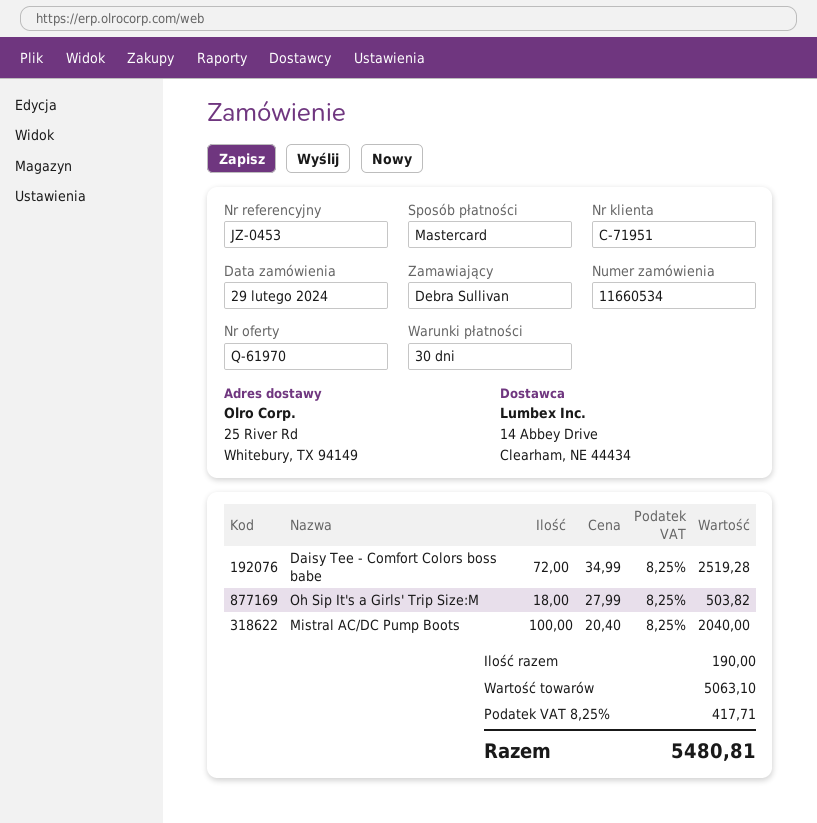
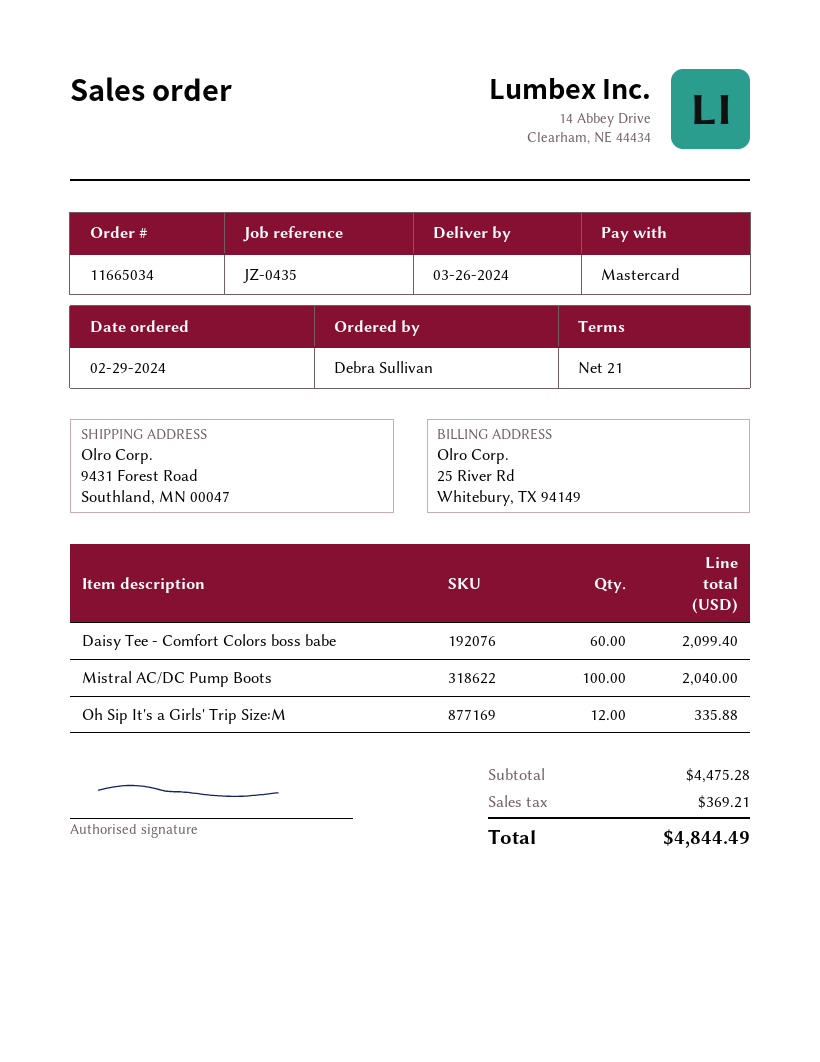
order number: 11660534 -> 11665034
payment terms: 30 days -> 21 days
reference: JZ-0453 -> JZ-0435
ship to: 25 River Rd, Whitebury, TX 94149 -> 9431 Forest Road, Southland, MN 00047
Daisy Tee - Comfort Colors boss babe: 72 for 2519.28 -> 60 for 2099.40
Oh Sip It's a Girls' Trip Size:M: 18 for 503.82 -> 12 for 335.88
subtotal: 5063.10 -> 4475.28
tax: 417.71 -> 369.21
total: 5480.81 -> 4844.49

